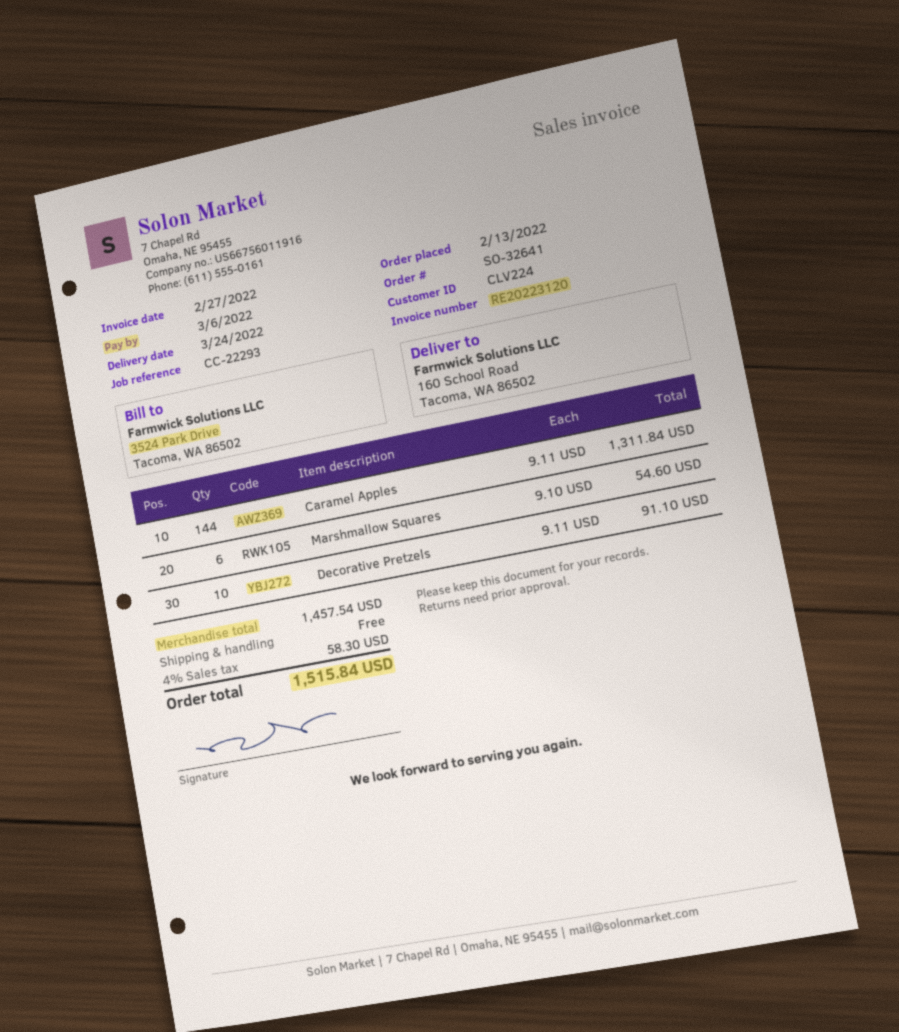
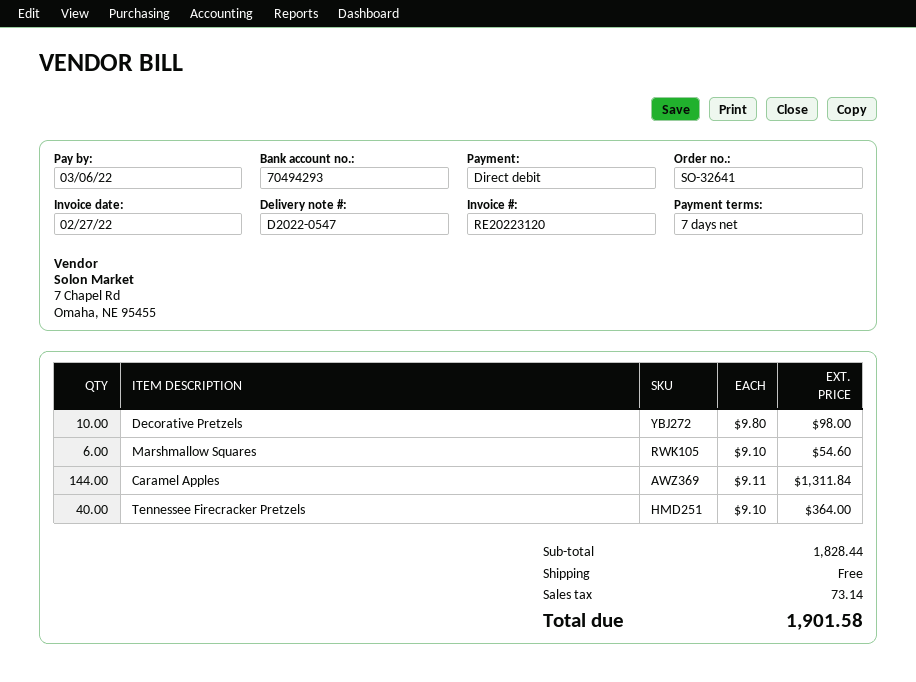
Decorative Pretzels: 10 x 9.11 = 91.10 -> 10 x 9.80 = 98.00
Tennessee Firecracker Pretzels: none -> 40 x 9.10 = 364.00
subtotal: 1457.54 -> 1828.44
tax: 58.30 -> 73.14
total: 1515.84 -> 1901.58

